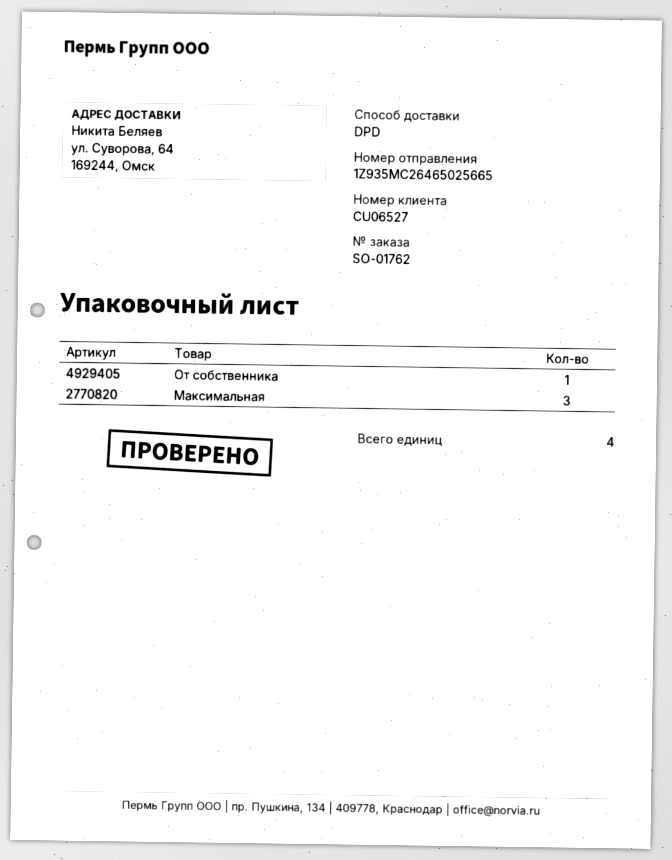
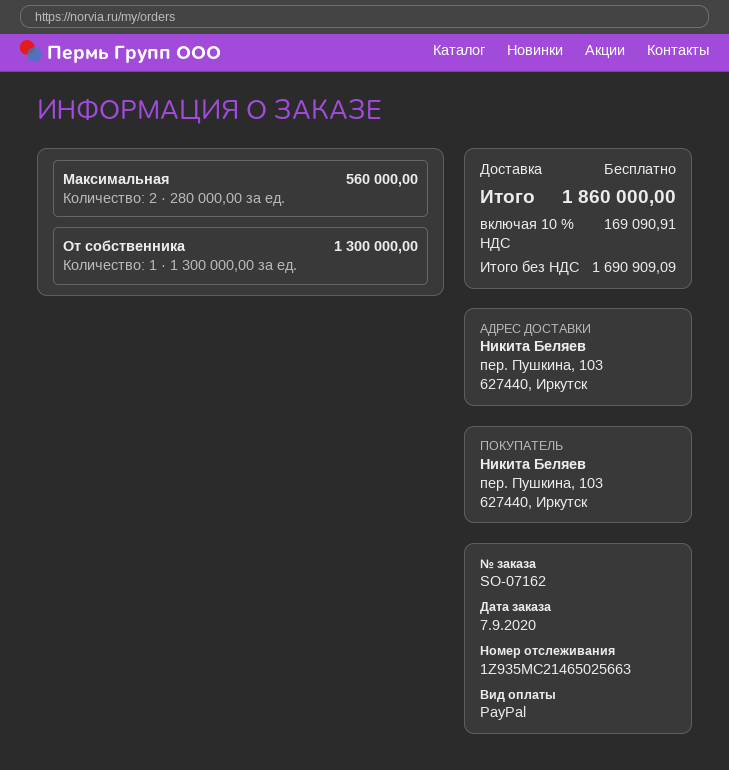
order number: SO-01762 -> SO-07162
tracking number: 1Z935MC26465025665 -> 1Z935MC21465025663
ship to: ул. Суворова, 64, 169244, Омск -> пер. Пушкина, 103, 627440, Иркутск
Максимальная: 3 -> 2

